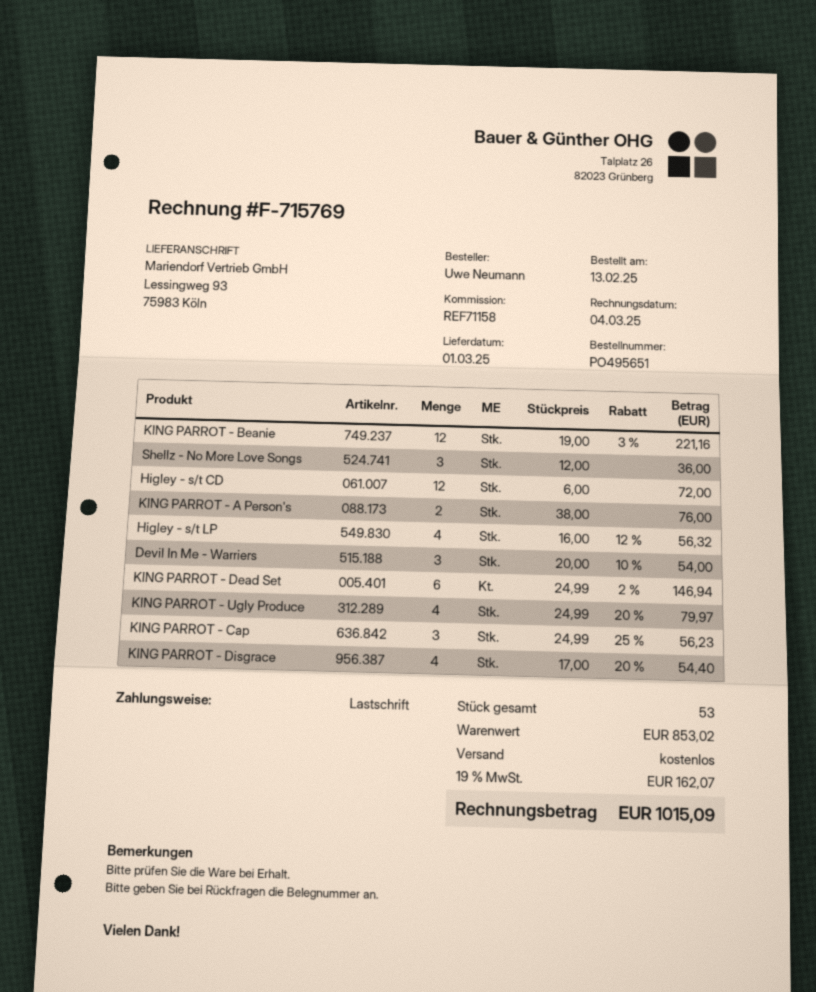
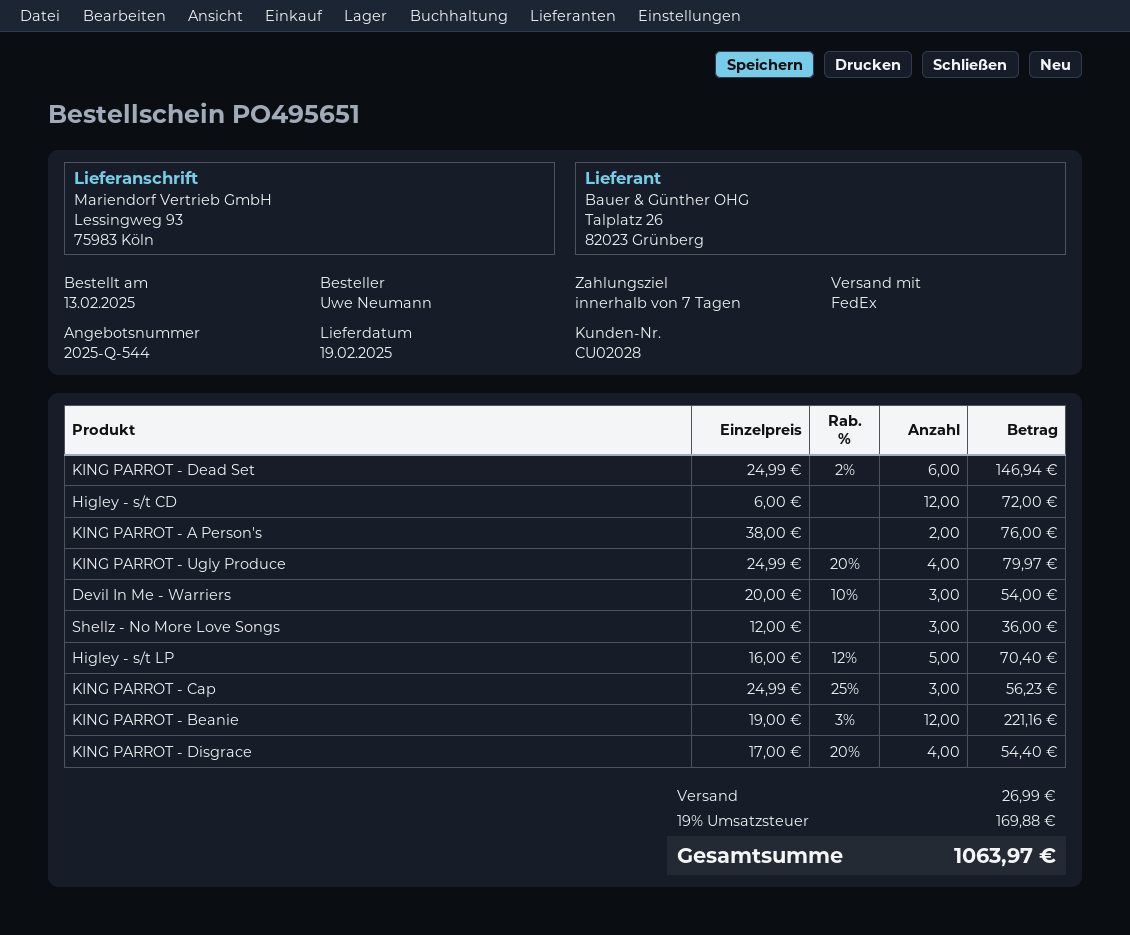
delivery date: 2025-03-01 -> 2025-02-19
Higley - s/t LP: 4 x 16.00 - 12% = 56.32 -> 5 x 16.00 - 12% = 70.40
shipping: 0.00 -> 26.99
tax: 19% = 162.07 -> 19% = 169.88
total: 1015.09 -> 1063.97

